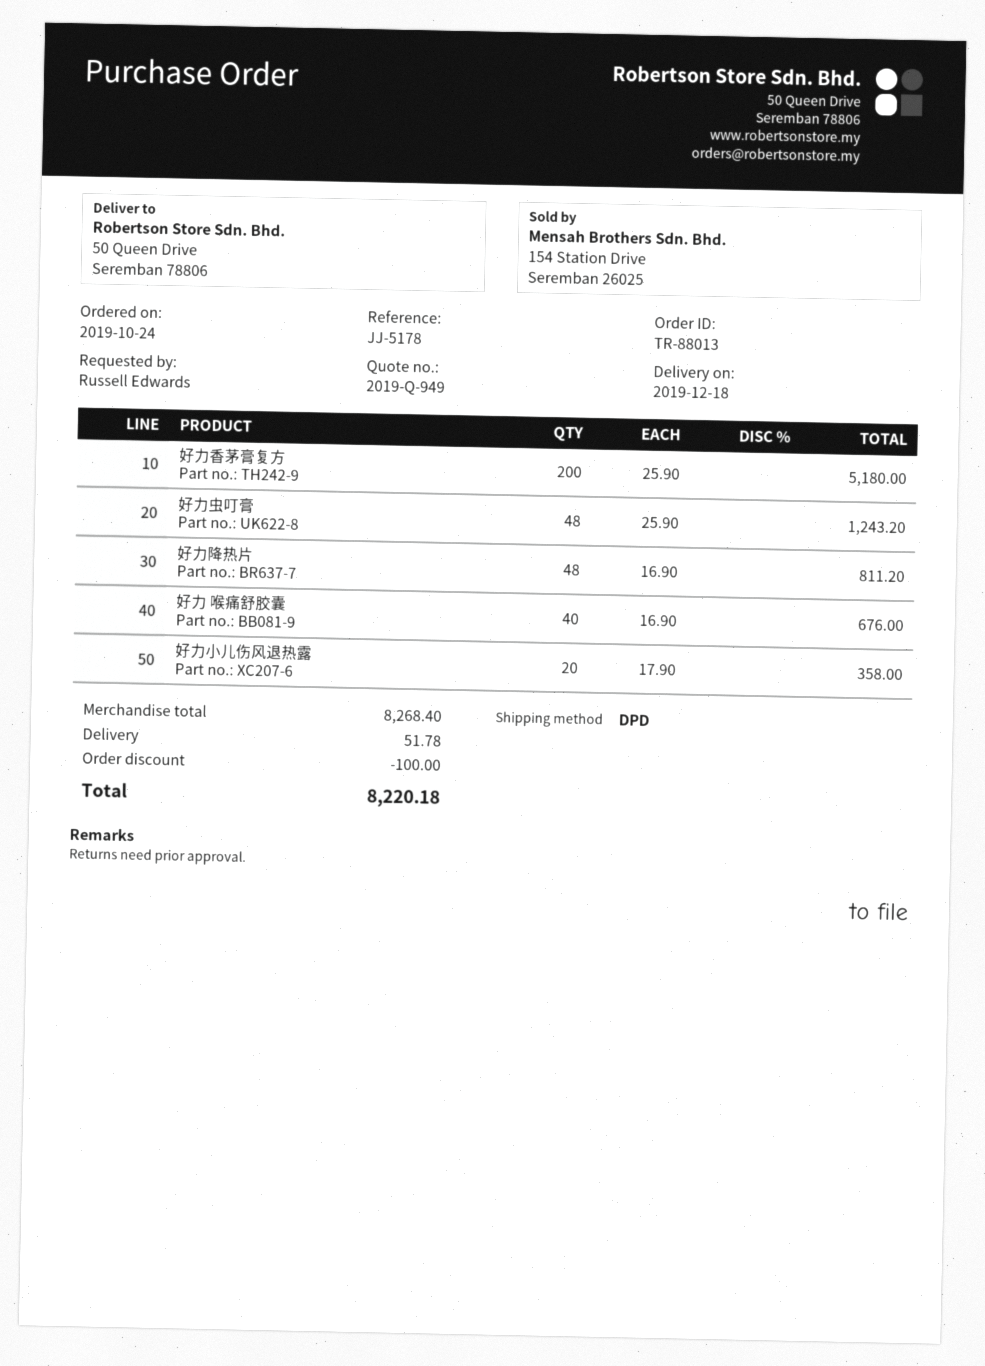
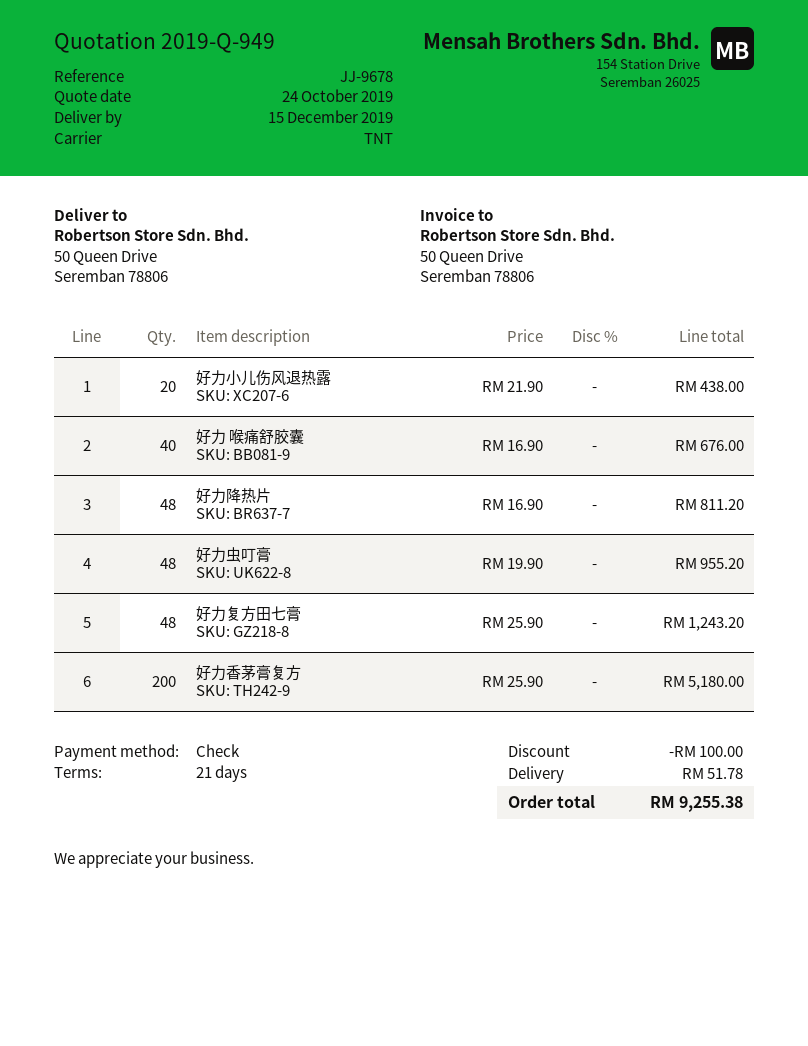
delivery date: 2019-12-18 -> 2019-12-15
reference: JJ-5178 -> JJ-9678
shipping method: DPD -> TNT
好力虫叮膏: 48 x 25.90 = 1243.20 -> 48 x 19.90 = 955.20
好力小儿伤风退热露: 20 x 17.90 = 358.00 -> 20 x 21.90 = 438.00
好力复方田七膏: none -> 48 x 25.90 = 1243.20
total: 8220.18 -> 9255.38

